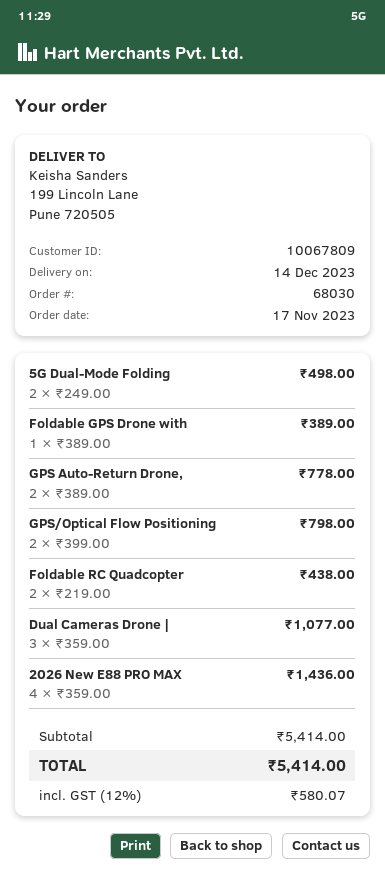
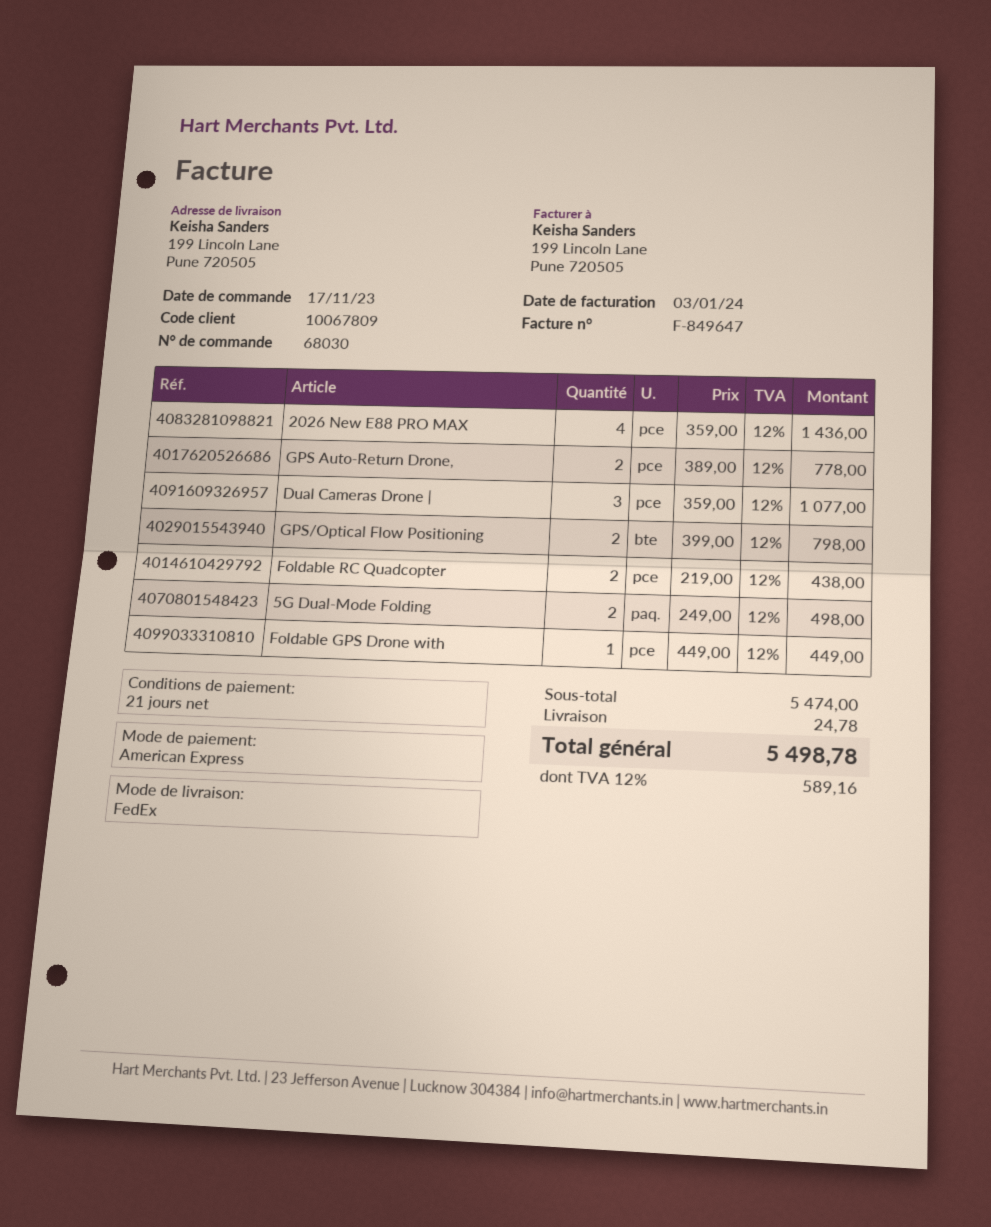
Foldable GPS Drone with: 1 x 389.00 = 389.00 -> 1 x 449.00 = 449.00
subtotal: 5414.00 -> 5474.00
shipping: none -> 24.78
tax: 12% = 580.07 -> 12% = 589.16
total: 5414.00 -> 5498.78

